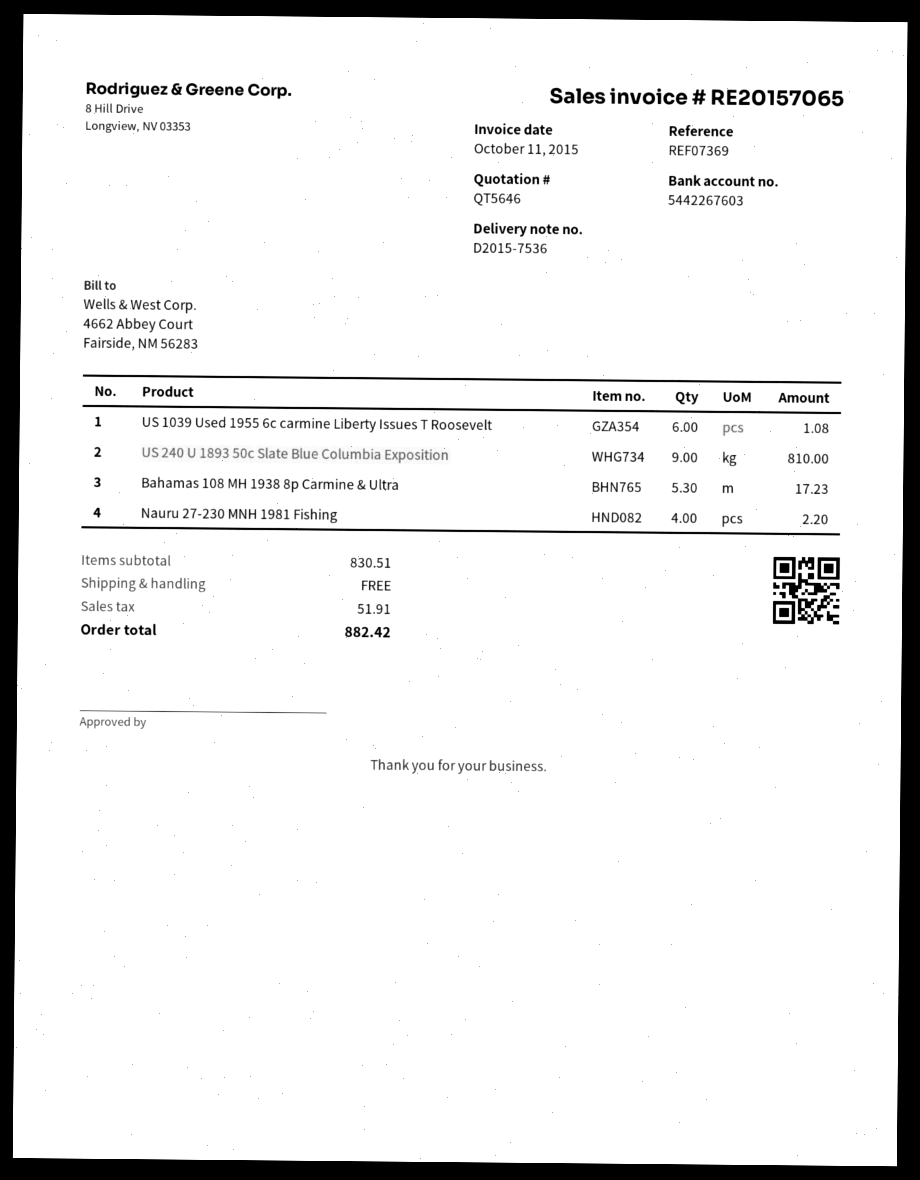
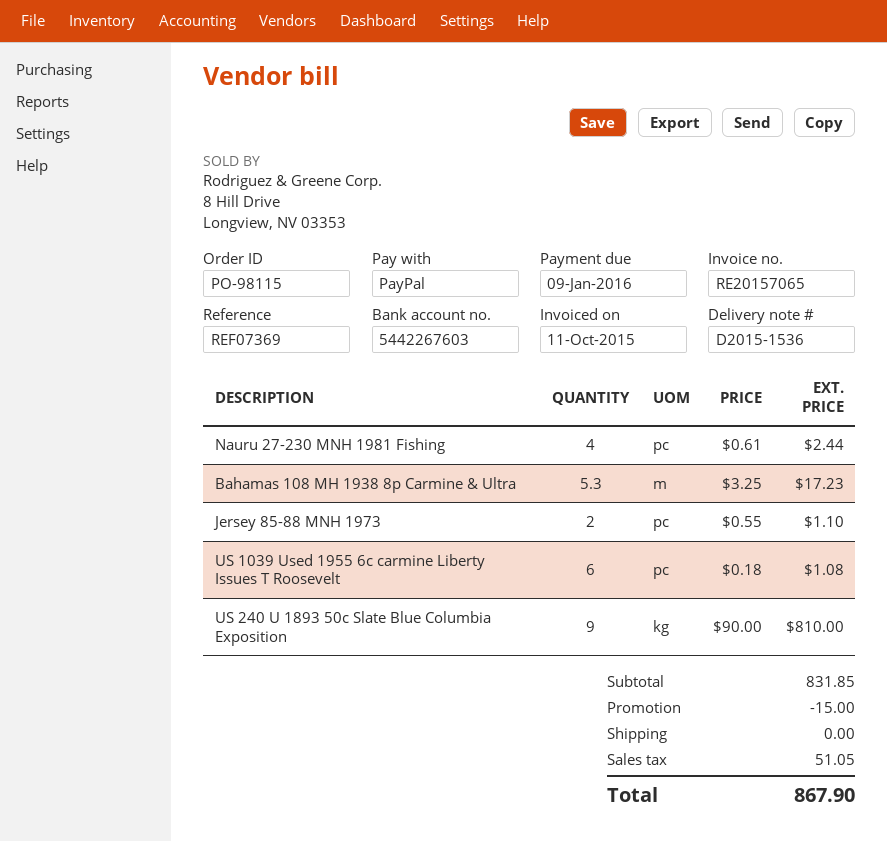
delivery note number: D2015-7536 -> D2015-1536
Nauru 27-230 MNH 1981 Fishing: 4 for 2.20 -> 4 for 2.44
Jersey 85-88 MNH 1973: none -> 2 for 1.10
subtotal: 830.51 -> 831.85
discount: none -> 15.00
tax: 51.91 -> 51.05
total: 882.42 -> 867.90

